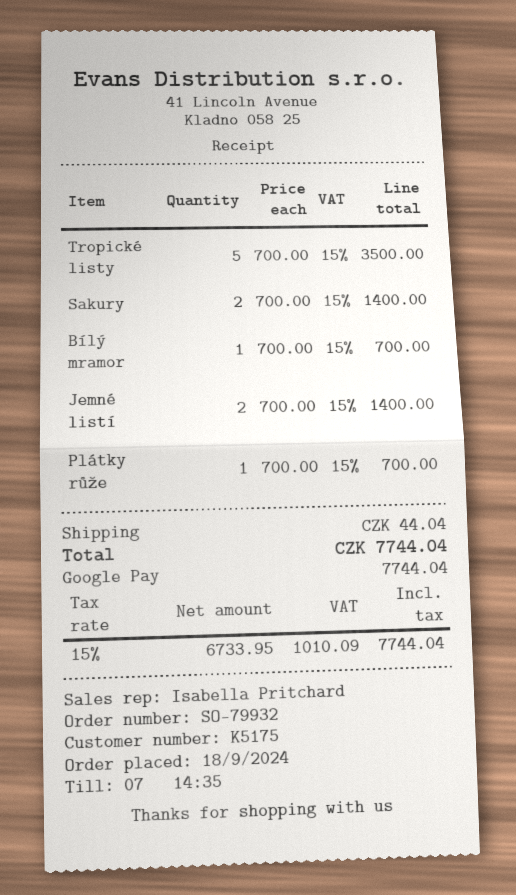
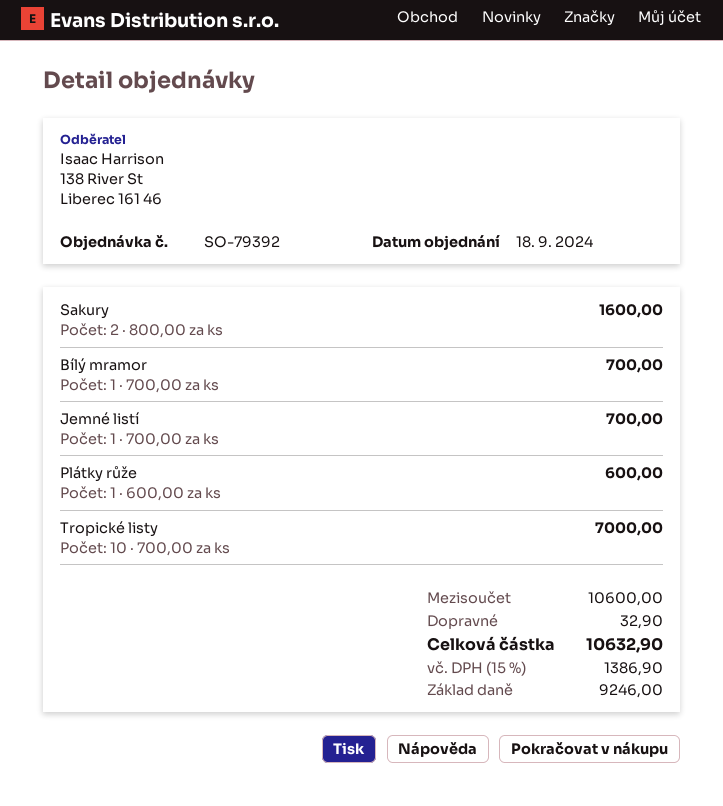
order number: SO-79932 -> SO-79392
Tropické listy: 5 x 700.00 = 3500.00 -> 10 x 700.00 = 7000.00
Sakury: 2 x 700.00 = 1400.00 -> 2 x 800.00 = 1600.00
Jemné listí: 2 x 700.00 = 1400.00 -> 1 x 700.00 = 700.00
Plátky růže: 1 x 700.00 = 700.00 -> 1 x 600.00 = 600.00
shipping: 44.04 -> 32.90
net: 6733.95 -> 9246.00
tax: 15% = 1010.09 -> 15% = 1386.90
total: 7744.04 -> 10632.90

